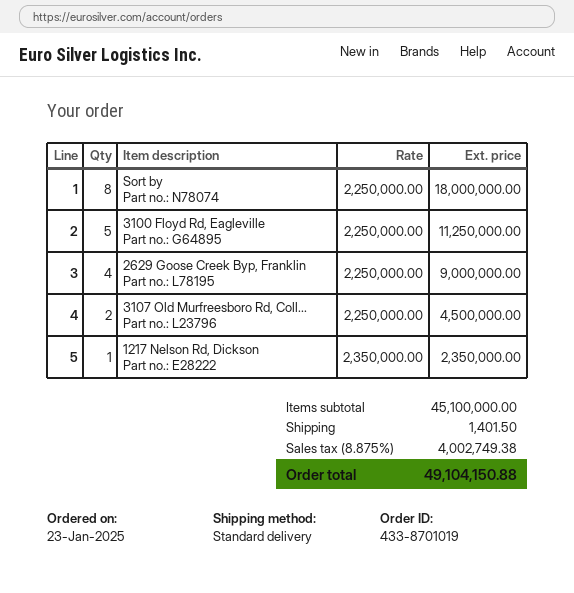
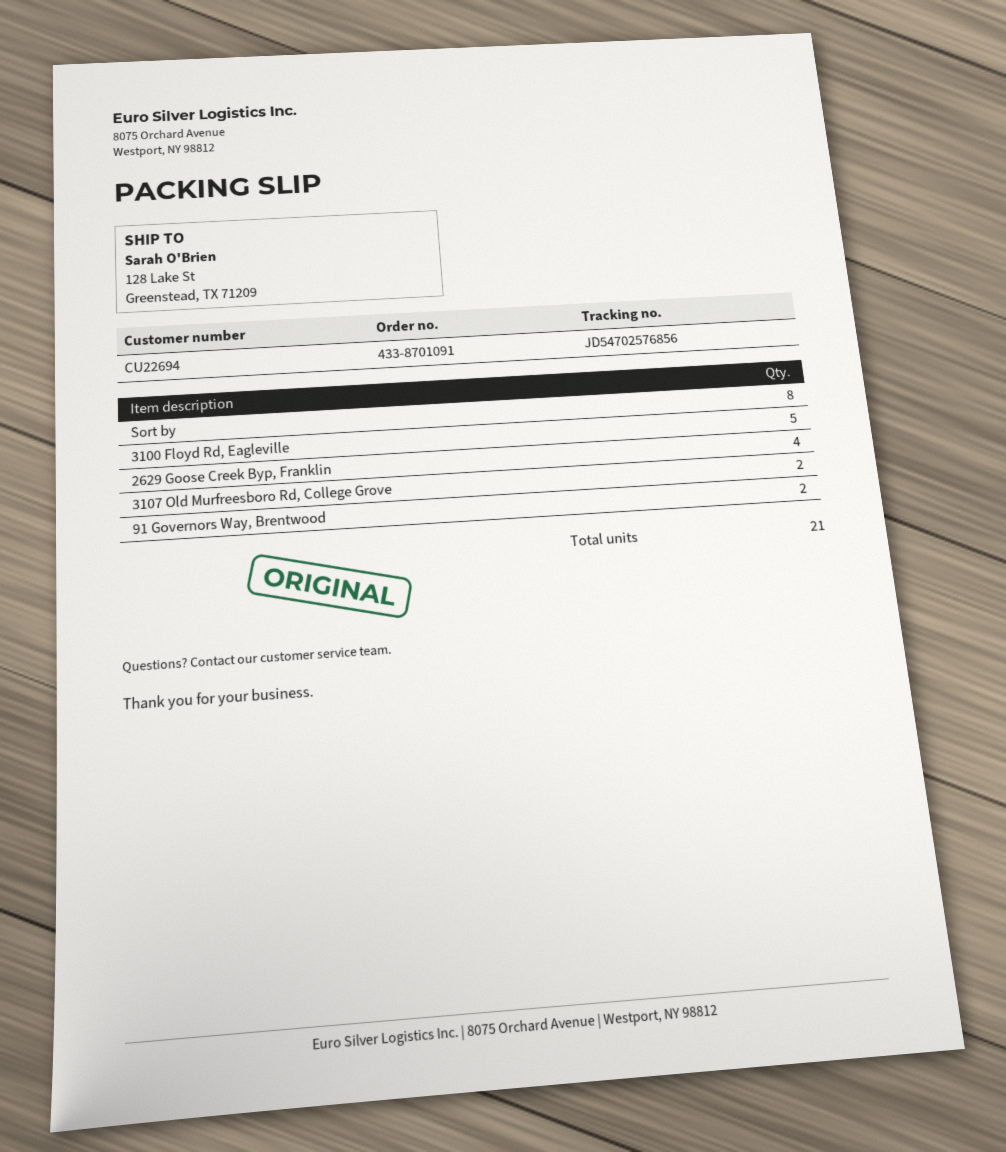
order number: 433-8701019 -> 433-8701091
1217 Nelson Rd, Dickson: 1 -> none
91 Governors Way, Brentwood: none -> 2

